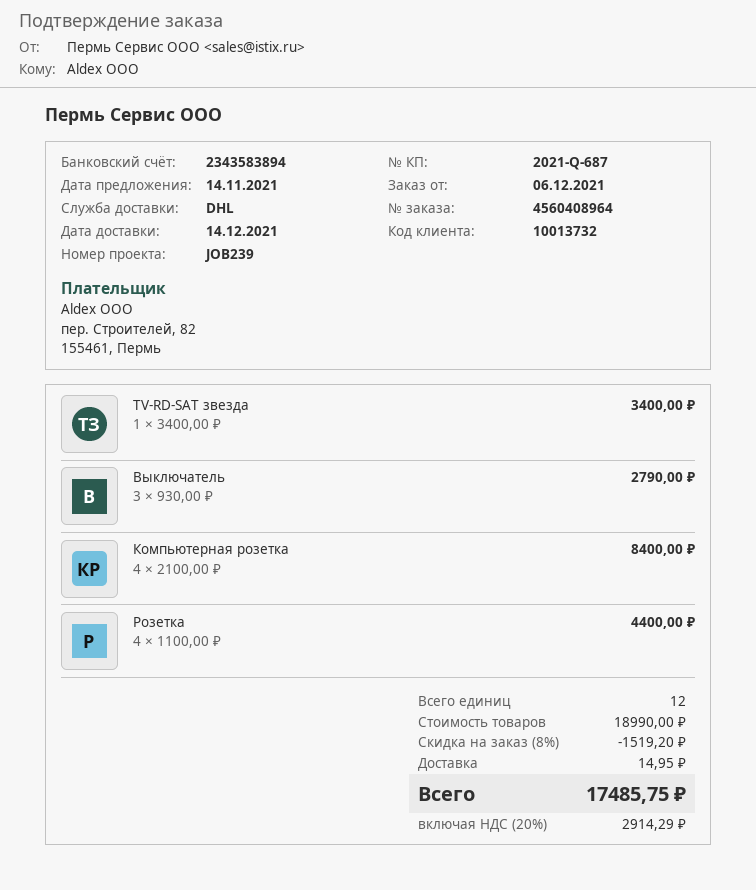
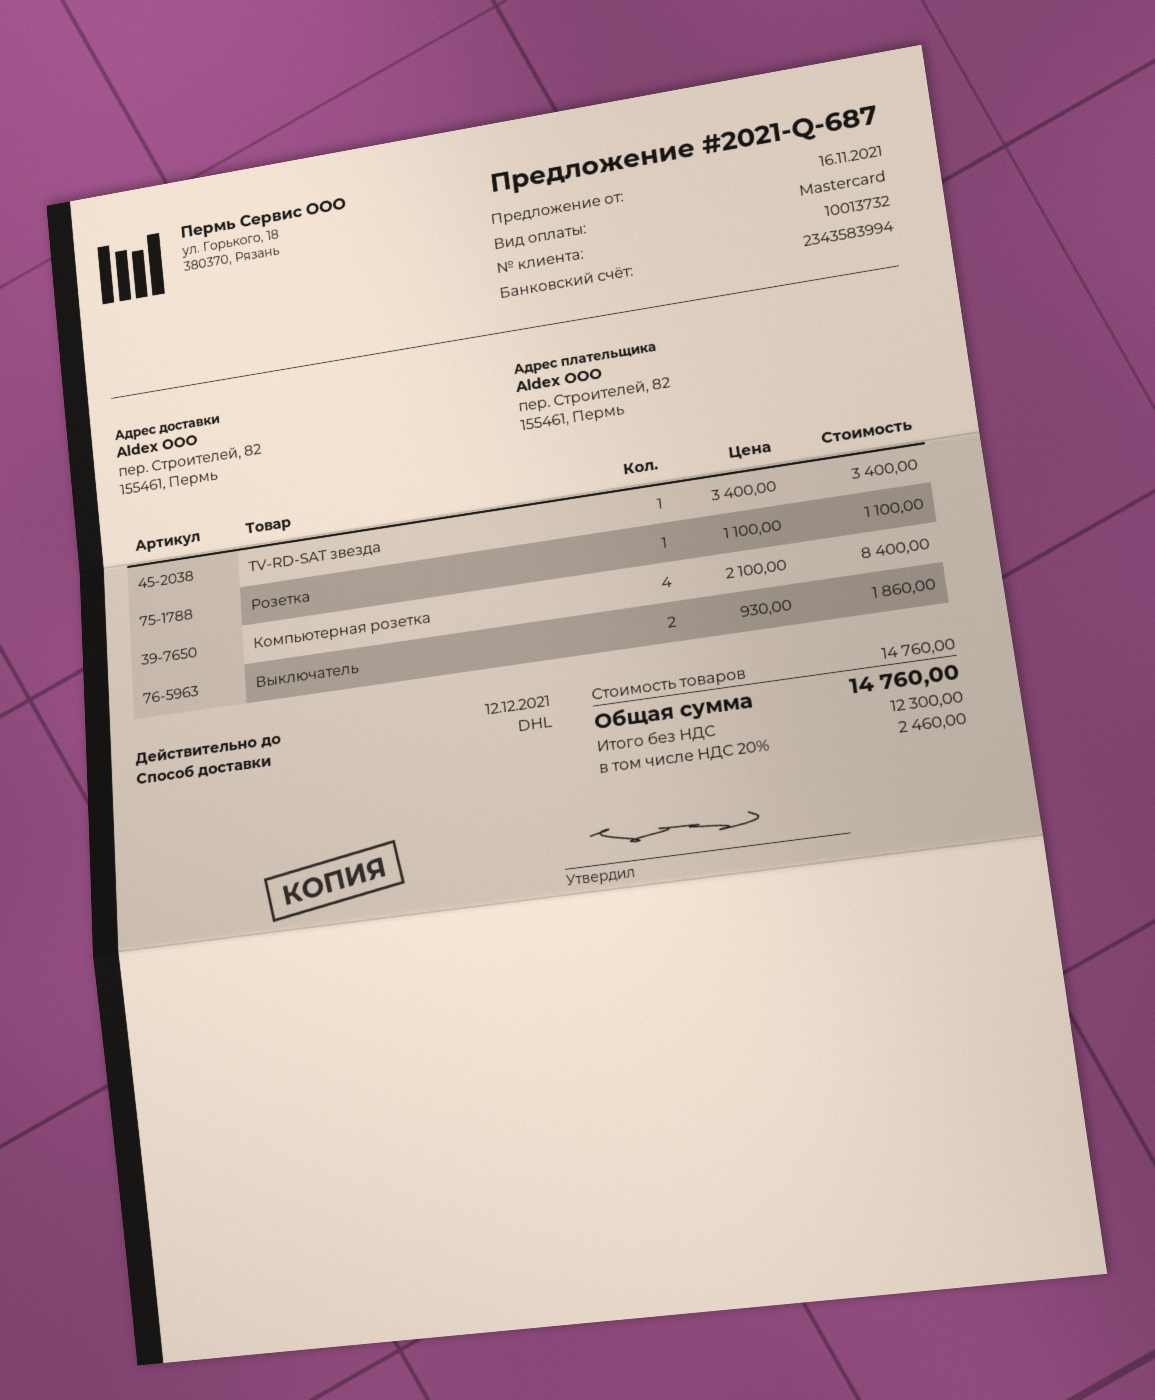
quote date: 2021-11-14 -> 2021-11-16
bank account: 2343583894 -> 2343583994
Выключатель: 3 x 930.00 = 2790.00 -> 2 x 930.00 = 1860.00
Розетка: 4 x 1100.00 = 4400.00 -> 1 x 1100.00 = 1100.00
subtotal: 18990.00 -> 14760.00
discount: 8% = 1519.20 -> none
shipping: 14.95 -> none
tax: 20% = 2914.29 -> 20% = 2460.00
total: 17485.75 -> 14760.00

